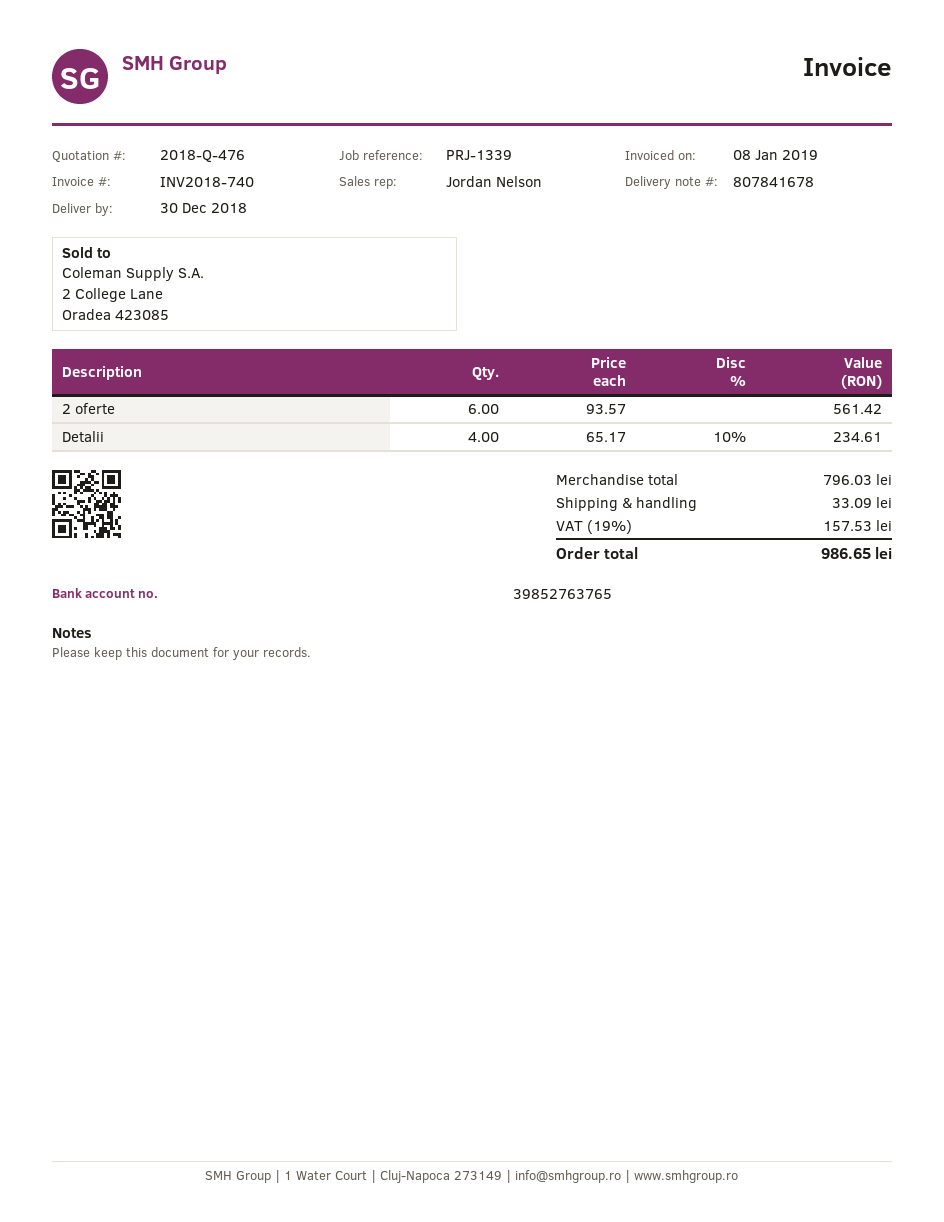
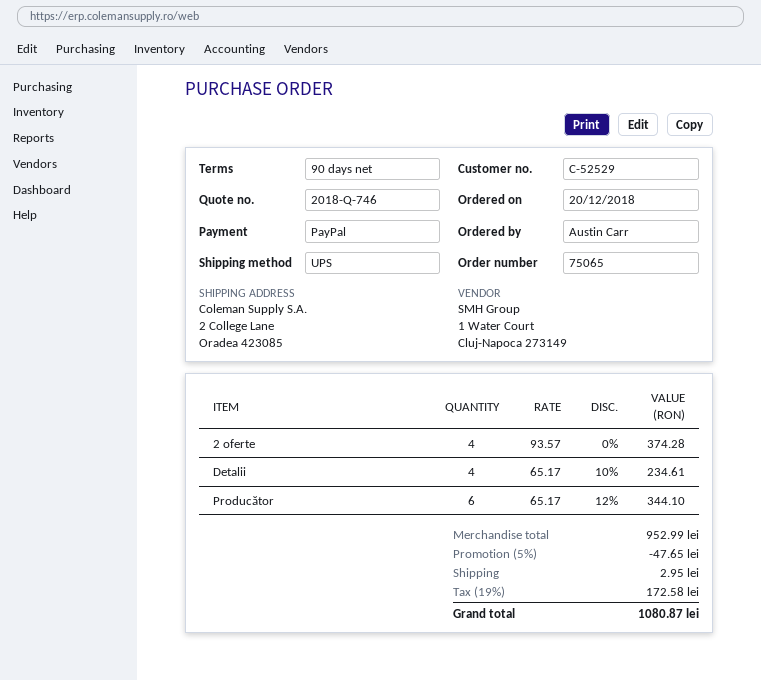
quote number: 2018-Q-476 -> 2018-Q-746
2 oferte: 6 x 93.57 = 561.42 -> 4 x 93.57 = 374.28
Producător: none -> 6 x 65.17 - 12% = 344.10
subtotal: 796.03 -> 952.99
discount: none -> 5% = 47.65
shipping: 33.09 -> 2.95
tax: 19% = 157.53 -> 19% = 172.58
total: 986.65 -> 1080.87

